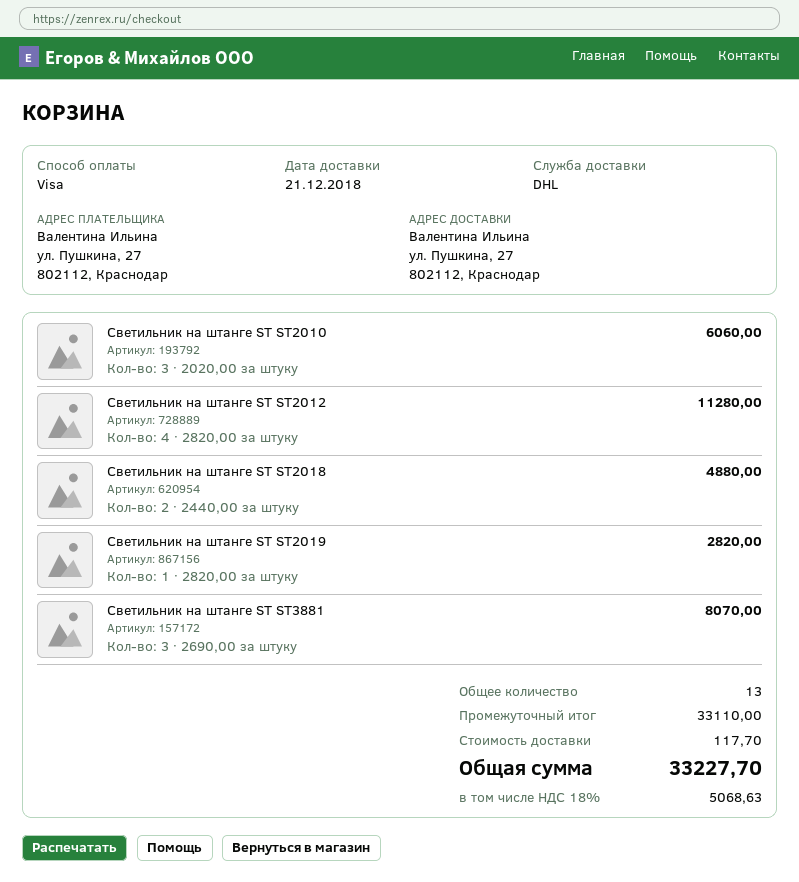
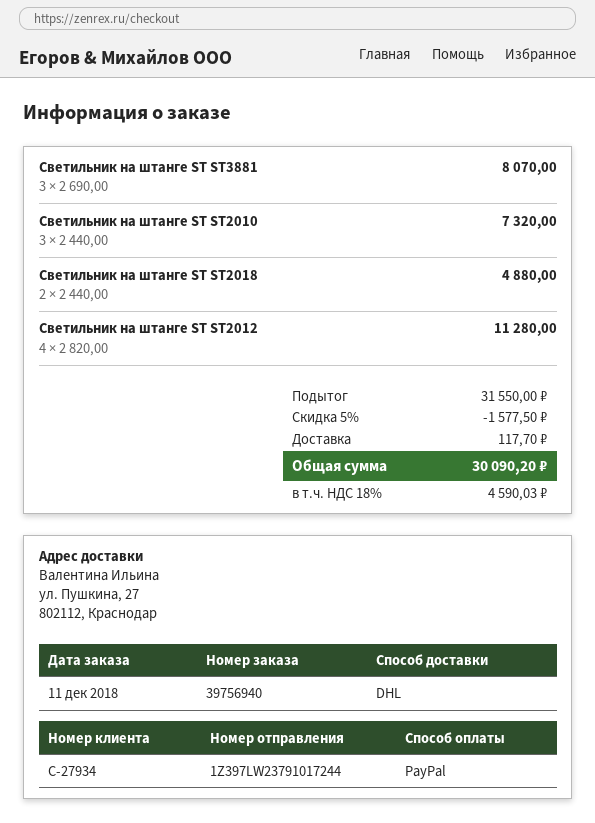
payment method: Visa -> PayPal
Светильник на штанге ST ST2010: 3 x 2020.00 = 6060.00 -> 3 x 2440.00 = 7320.00
Светильник на штанге ST ST2019: 1 x 2820.00 = 2820.00 -> none
subtotal: 33110.00 -> 31550.00
discount: none -> 5% = 1577.50
tax: 18% = 5068.63 -> 18% = 4590.03
total: 33227.70 -> 30090.20

